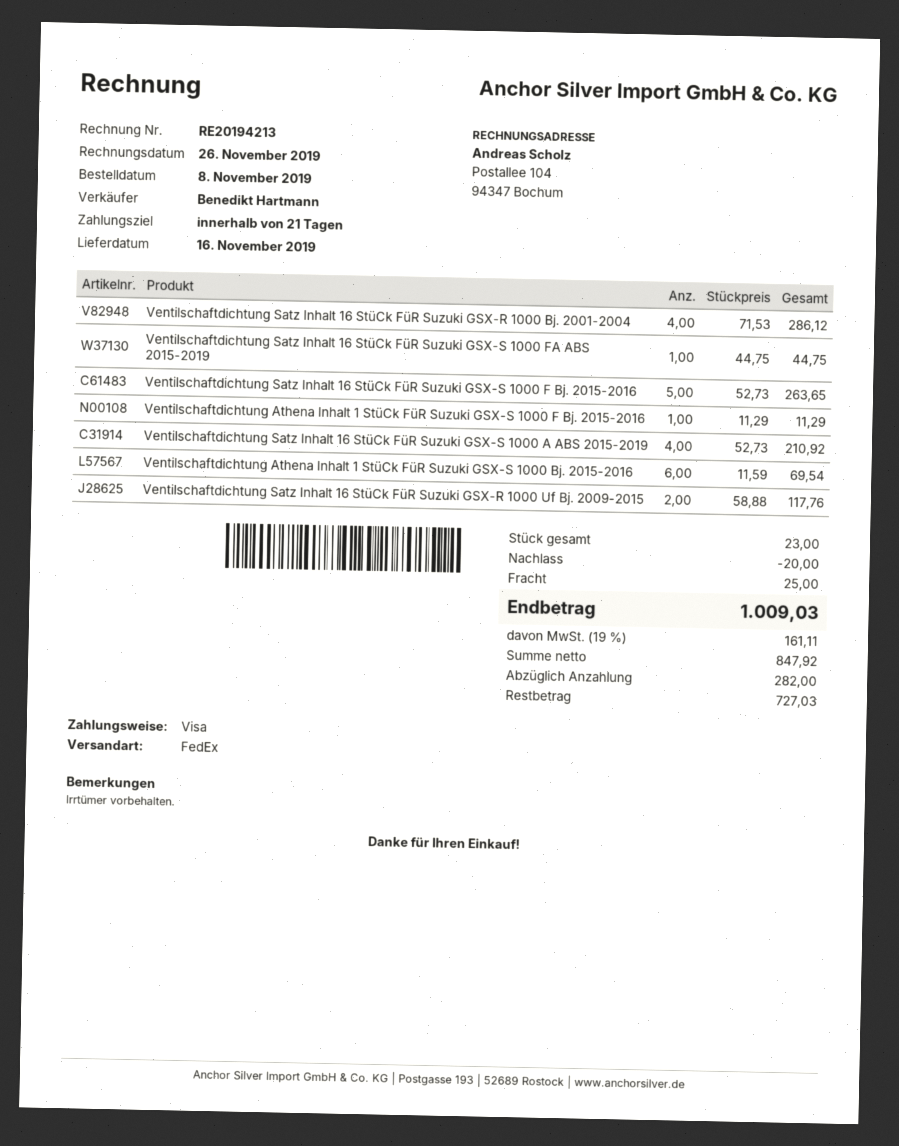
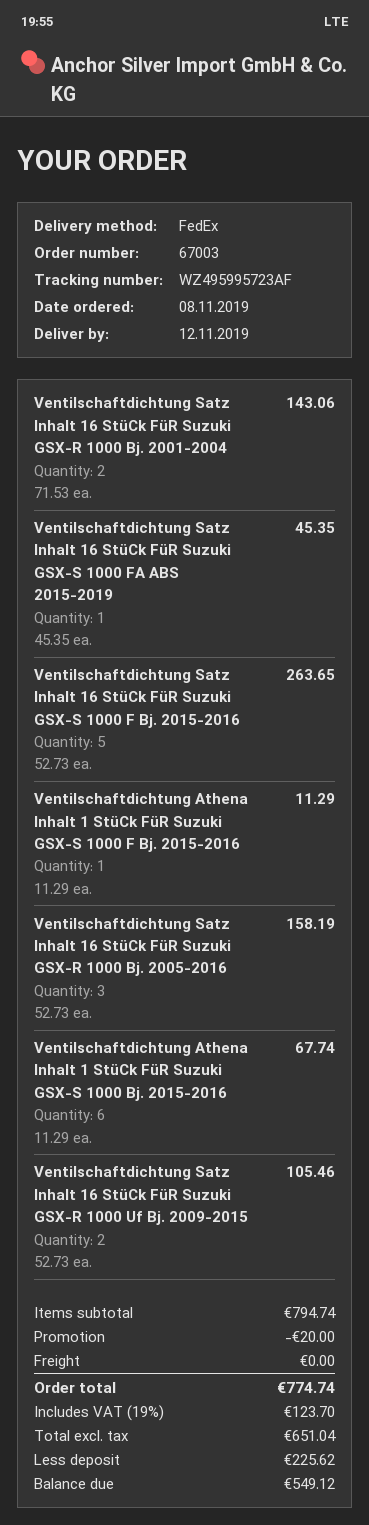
delivery date: 2019-11-16 -> 2019-11-12
Ventilschaftdichtung Satz Inhalt 16 StüCk FüR Suzuki GSX-R 1000 Bj. 2001-2004: 4 x 71.53 = 286.12 -> 2 x 71.53 = 143.06
Ventilschaftdichtung Satz Inhalt 16 StüCk FüR Suzuki GSX-S 1000 FA ABS 2015-2019: 1 x 44.75 = 44.75 -> 1 x 45.35 = 45.35
Ventilschaftdichtung Satz Inhalt 16 StüCk FüR Suzuki GSX-S 1000 A ABS 2015-2019: 4 x 52.73 = 210.92 -> none
Ventilschaftdichtung Athena Inhalt 1 StüCk FüR Suzuki GSX-S 1000 Bj. 2015-2016: 6 x 11.59 = 69.54 -> 6 x 11.29 = 67.74
Ventilschaftdichtung Satz Inhalt 16 StüCk FüR Suzuki GSX-R 1000 Uf Bj. 2009-2015: 2 x 58.88 = 117.76 -> 2 x 52.73 = 105.46
Ventilschaftdichtung Satz Inhalt 16 StüCk FüR Suzuki GSX-R 1000 Bj. 2005-2016: none -> 3 x 52.73 = 158.19
shipping: 25.00 -> 0.00
net: 847.92 -> 651.04
tax: 19% = 161.11 -> 19% = 123.70
total: 1009.03 -> 774.74
deposit: 282.00 -> 225.62
balance: 727.03 -> 549.12

